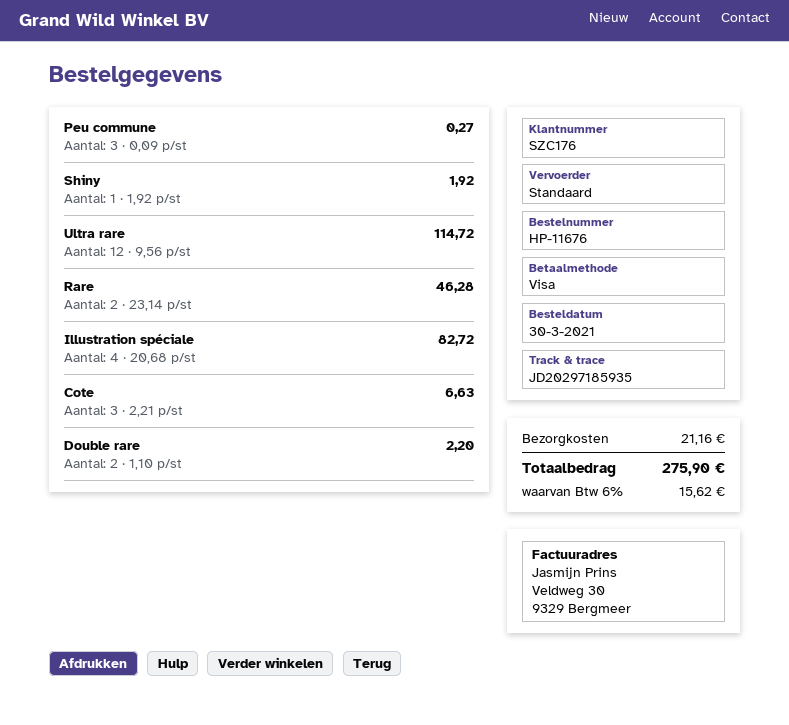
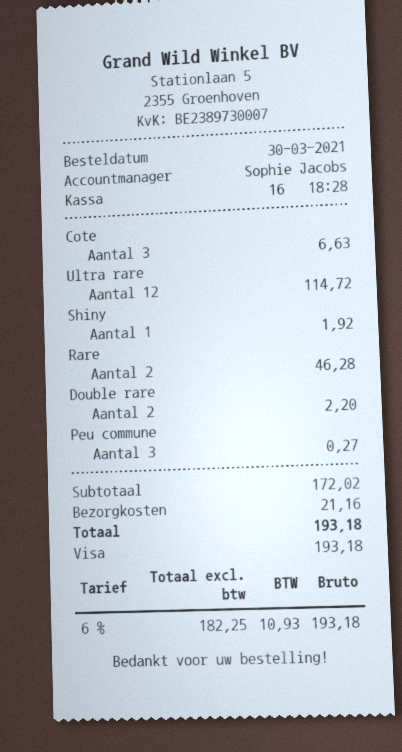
Illustration spéciale: 4 for 82.72 -> none
tax: 6% = 15.62 -> 6% = 10.93
total: 275.90 -> 193.18

